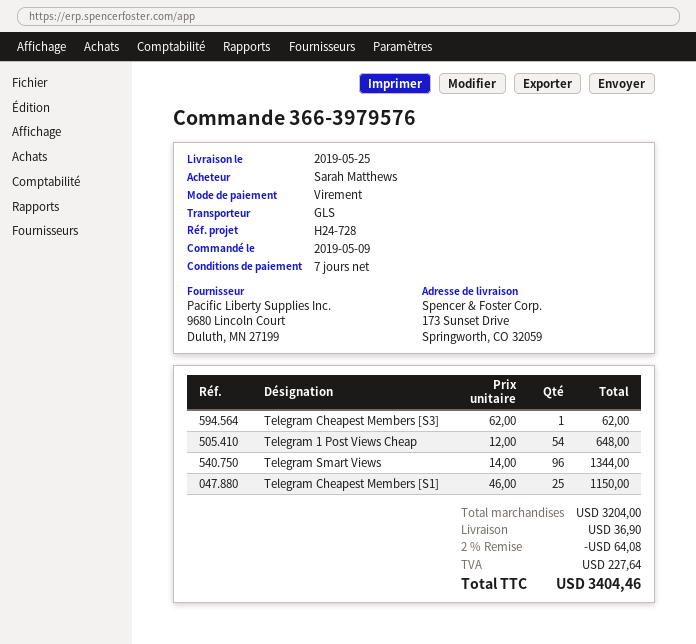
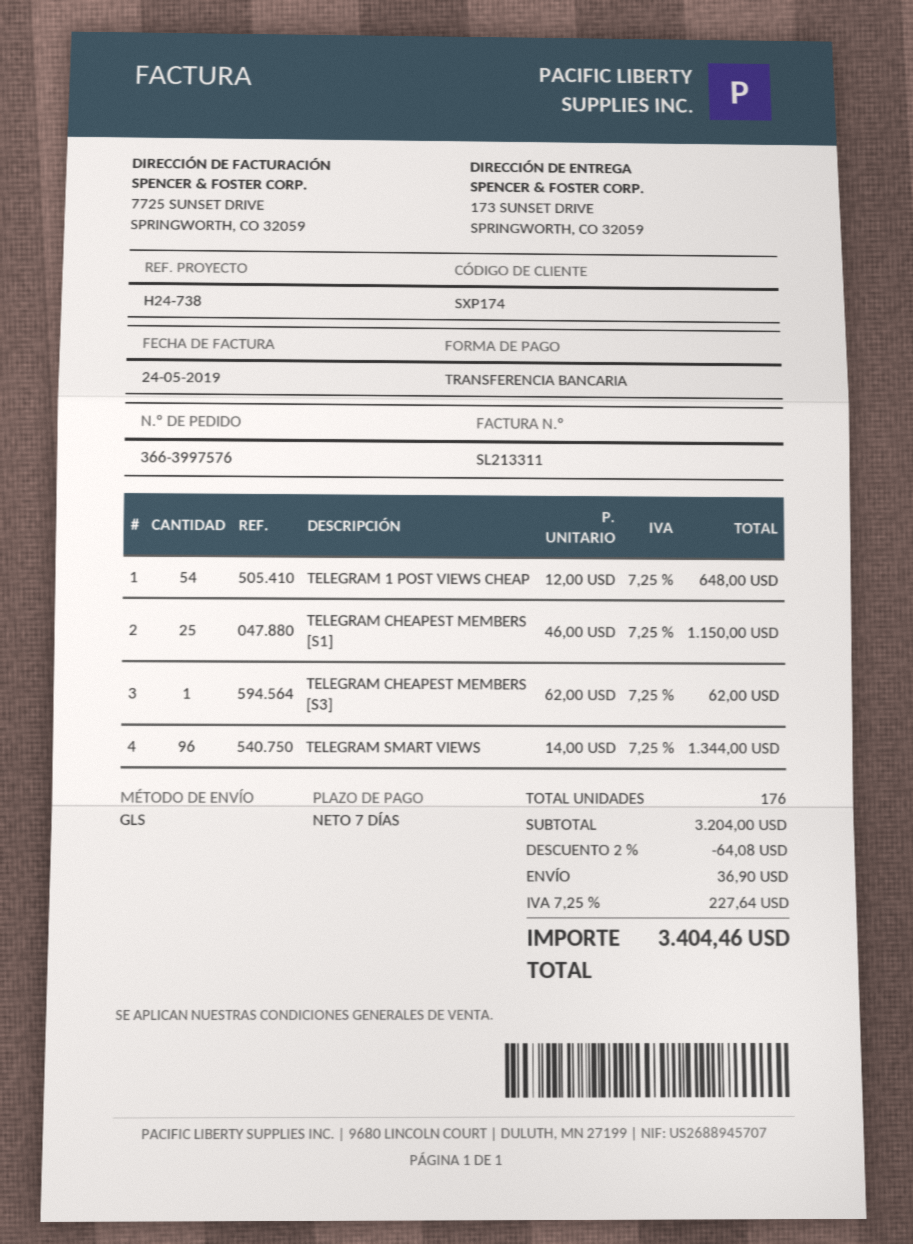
order number: 366-3979576 -> 366-3997576
reference: H24-728 -> H24-738

